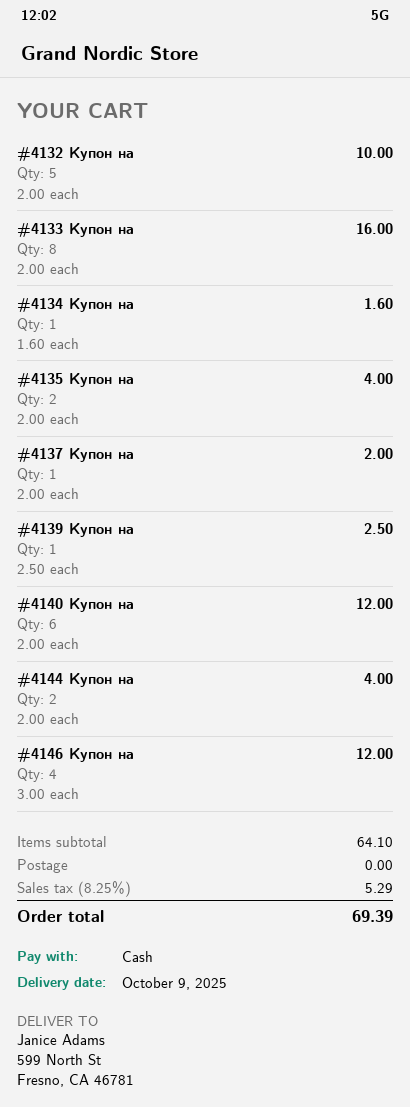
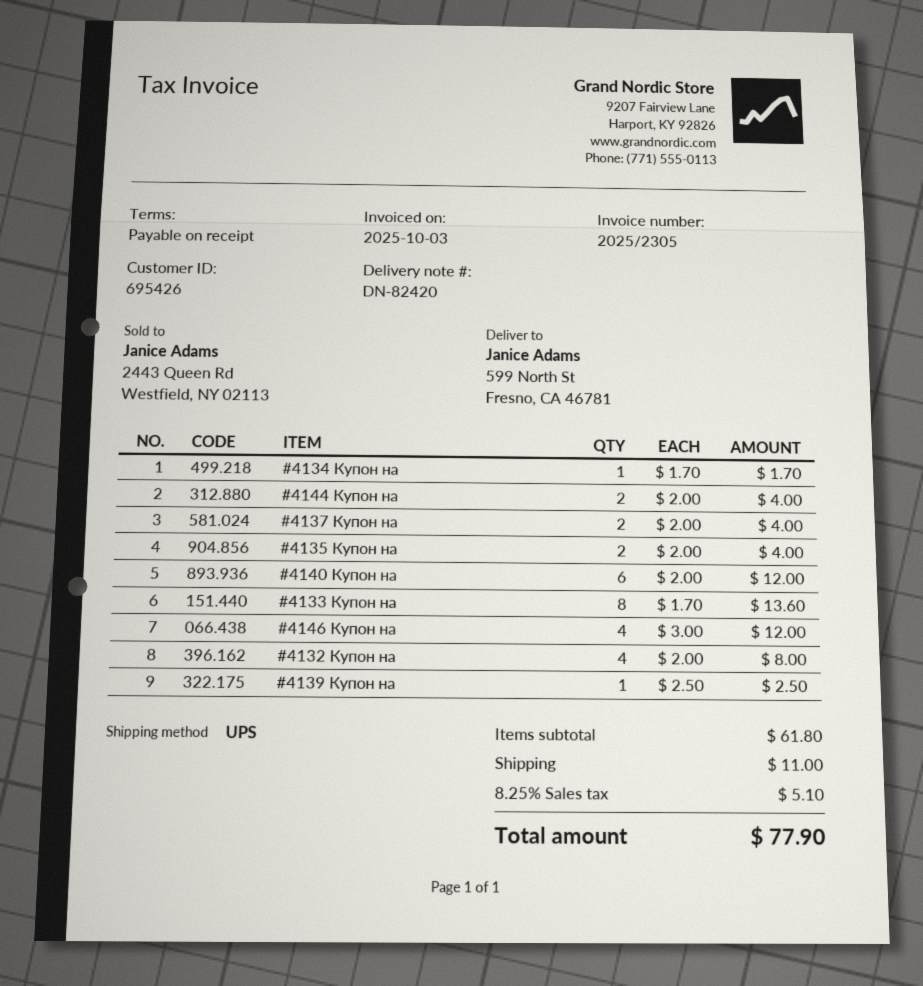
#4132 Купон на: 5 x 2.00 = 10.00 -> 4 x 2.00 = 8.00
#4133 Купон на: 8 x 2.00 = 16.00 -> 8 x 1.70 = 13.60
#4134 Купон на: 1 x 1.60 = 1.60 -> 1 x 1.70 = 1.70
#4137 Купон на: 1 x 2.00 = 2.00 -> 2 x 2.00 = 4.00
subtotal: 64.10 -> 61.80
shipping: 0.00 -> 11.00
tax: 8.25% = 5.29 -> 8.25% = 5.10
total: 69.39 -> 77.90

